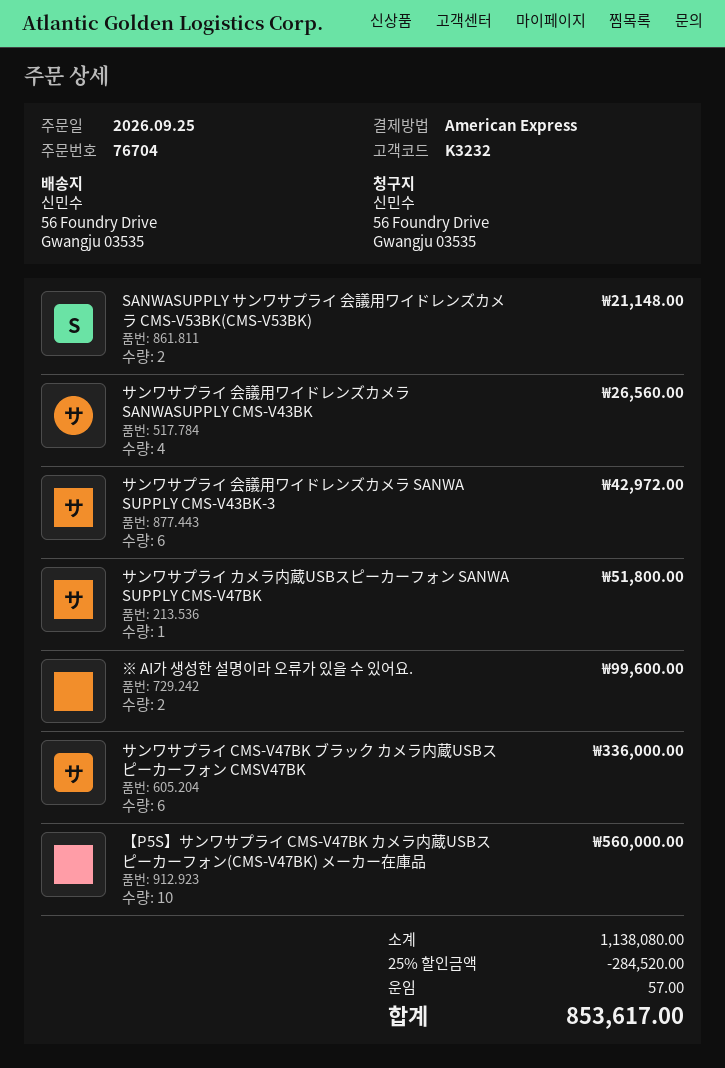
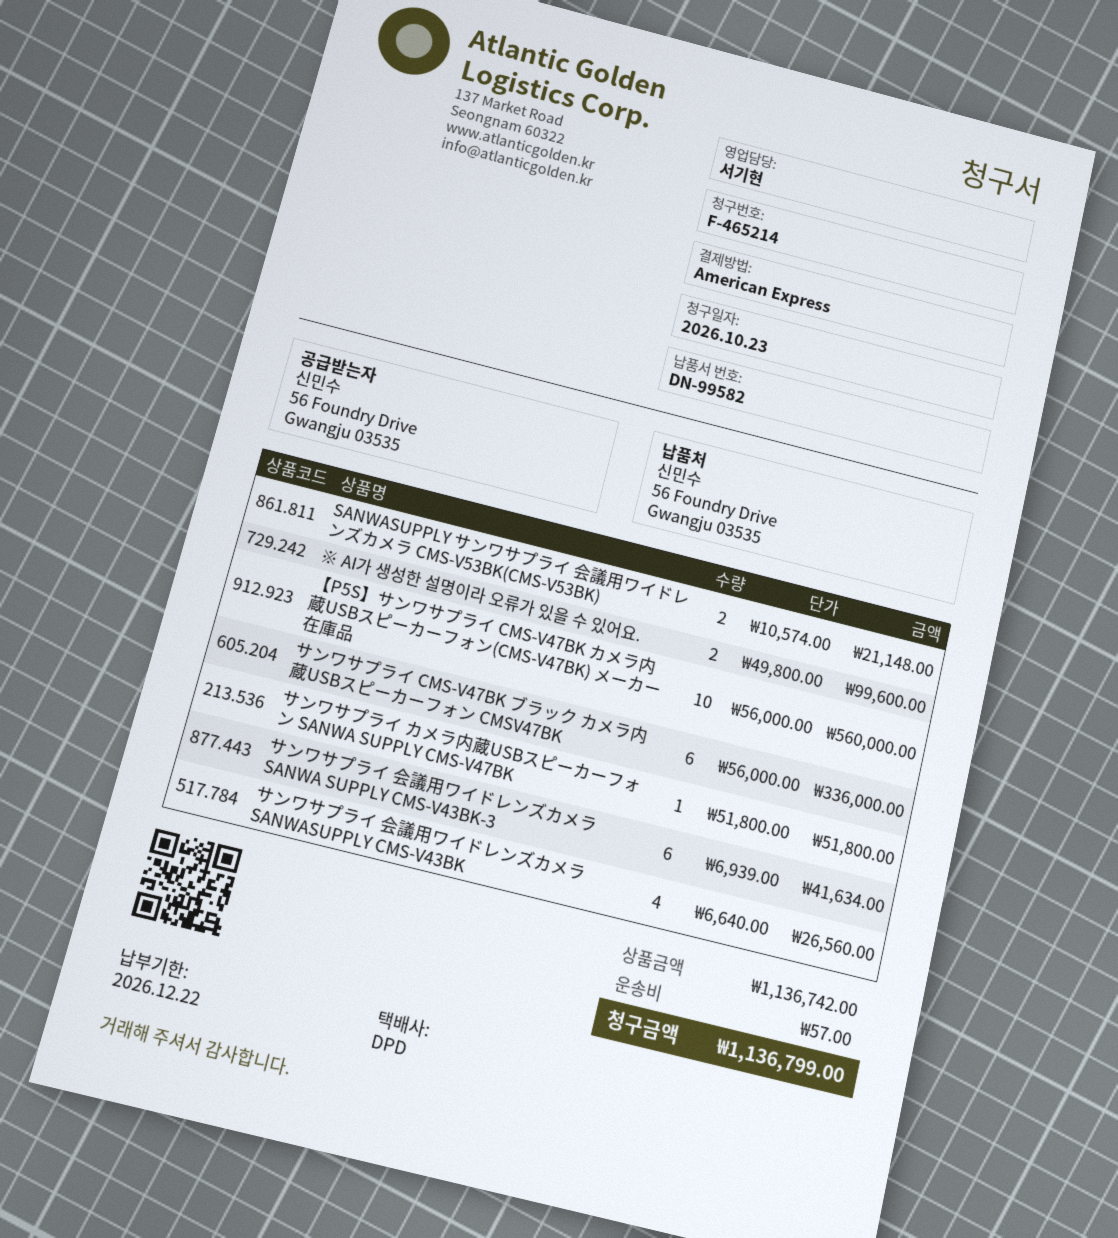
サンワサプライ 会議用ワイドレンズカメラ SANWA SUPPLY CMS-V43BK-3: 6 for 42972.00 -> 6 for 41634.00
subtotal: 1138080.00 -> 1136742.00
discount: 25% = 284520.00 -> none
total: 853617.00 -> 1136799.00

